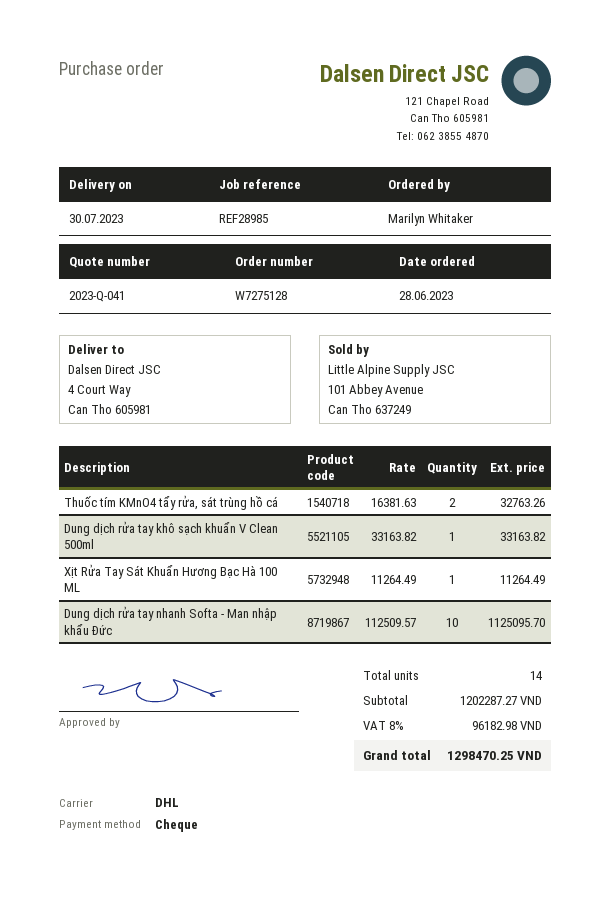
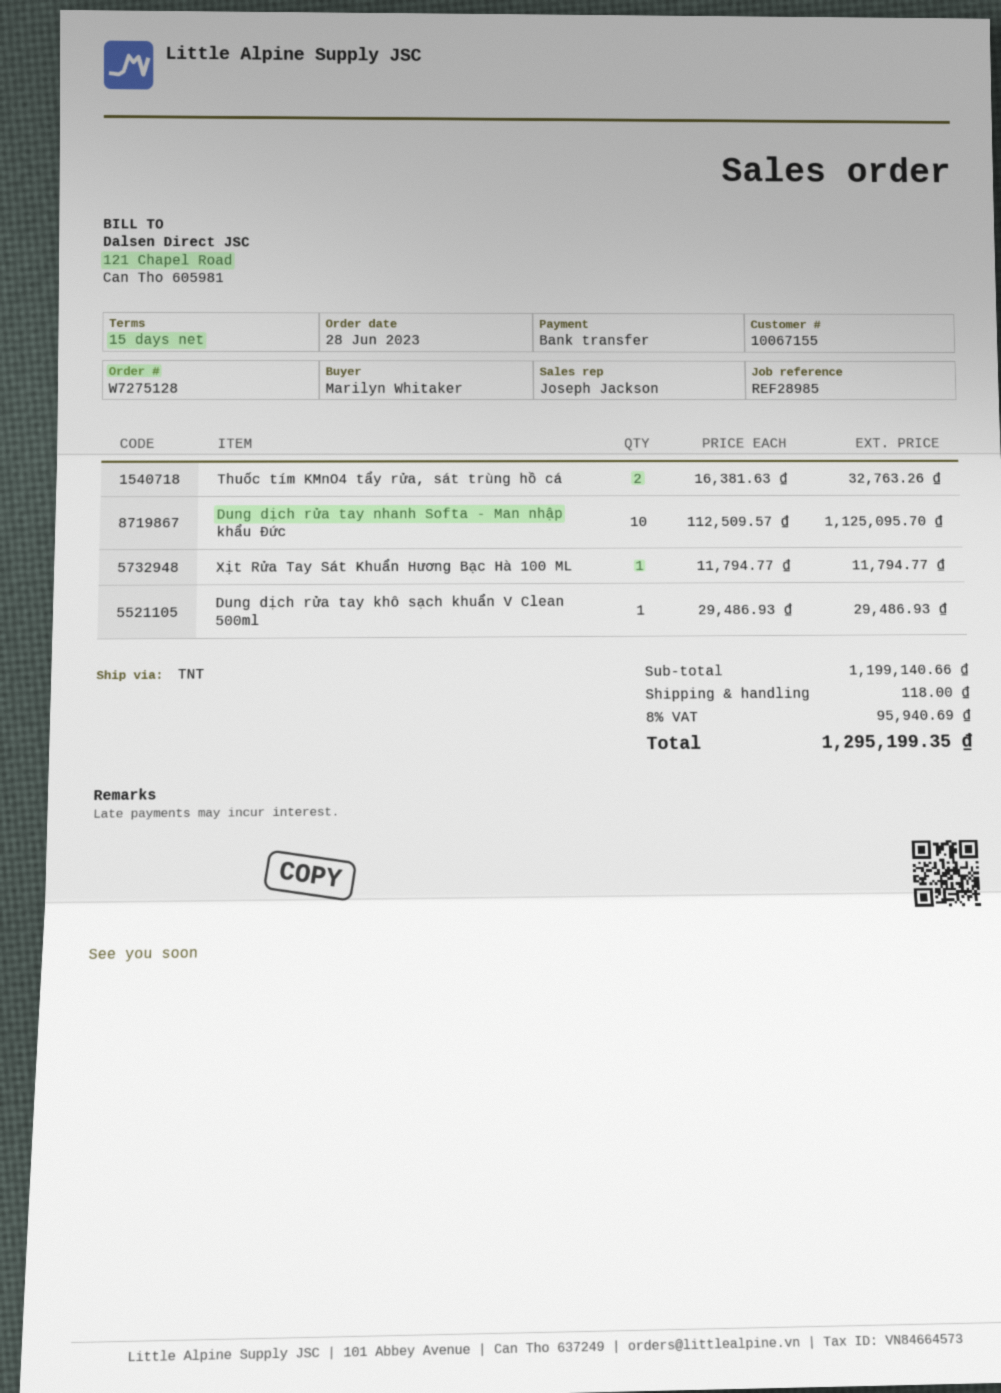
payment method: cheque -> bank transfer
shipping method: DHL -> TNT
Dung dịch rửa tay khô sạch khuẩn V Clean 500ml: 1 x 33163.82 = 33163.82 -> 1 x 29486.93 = 29486.93
Xịt Rửa Tay Sát Khuẩn Hương Bạc Hà 100 ML: 1 x 11264.49 = 11264.49 -> 1 x 11794.77 = 11794.77
subtotal: 1202287.27 -> 1199140.66
shipping: none -> 118.00
tax: 8% = 96182.98 -> 8% = 95940.69
total: 1298470.25 -> 1295199.35

